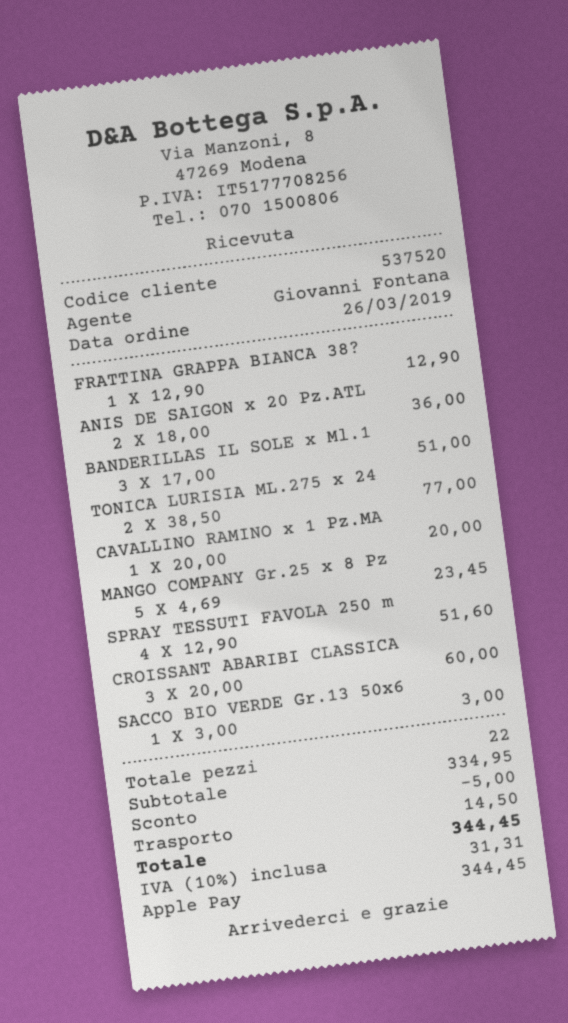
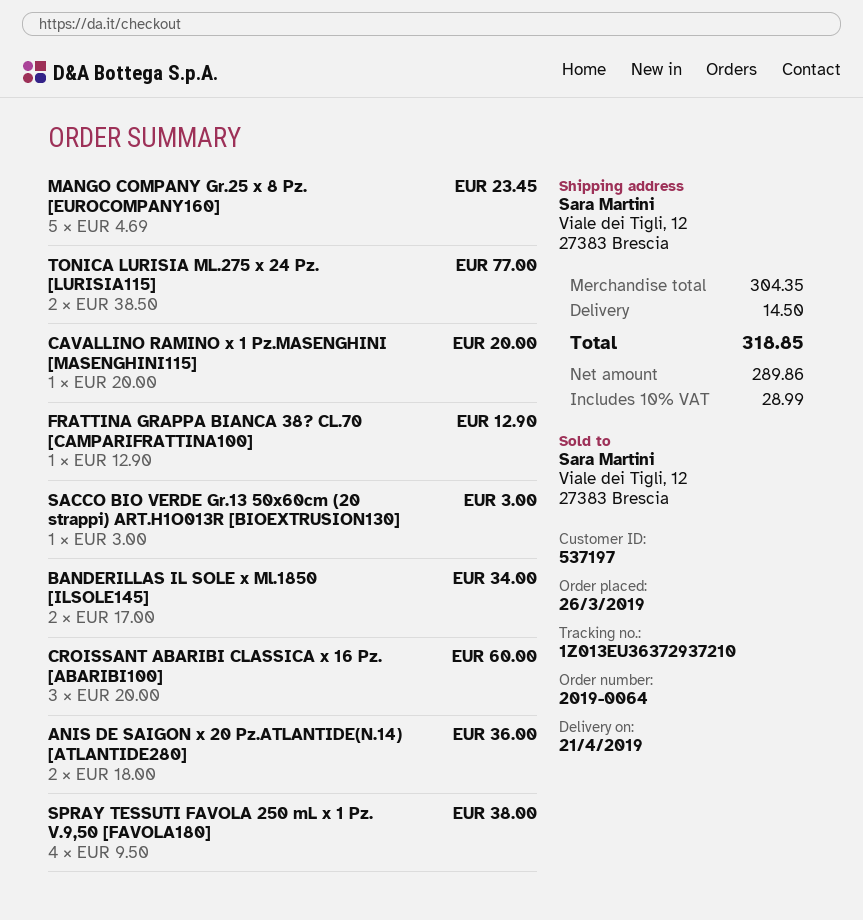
customer number: 537520 -> 537197
BANDERILLAS IL SOLE x Ml.1: 3 x 17.00 = 51.00 -> 2 x 17.00 = 34.00
SPRAY TESSUTI FAVOLA 250 m: 4 x 12.90 = 51.60 -> 4 x 9.50 = 38.00
subtotal: 334.95 -> 304.35
discount: 5.00 -> none
tax: 10% = 31.31 -> 10% = 28.99
total: 344.45 -> 318.85

